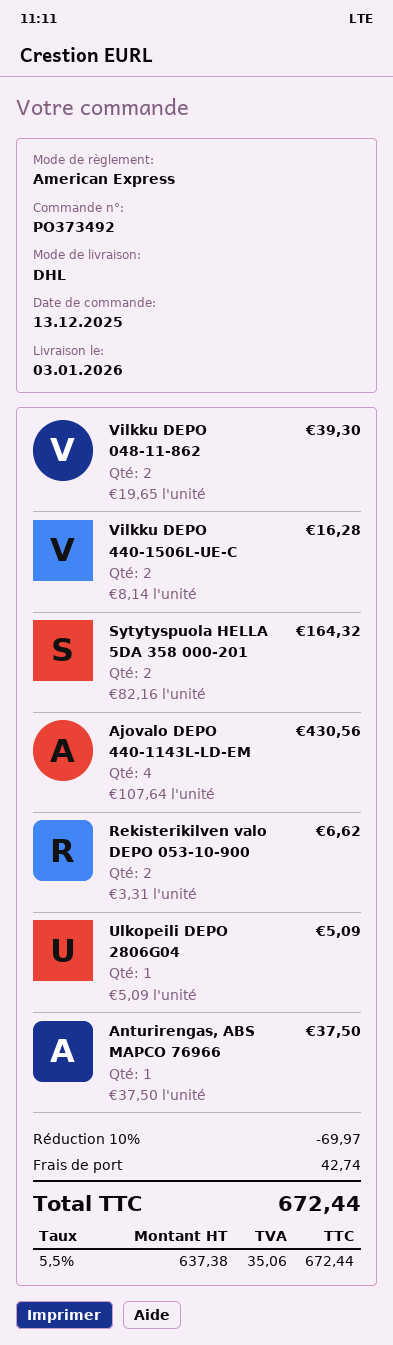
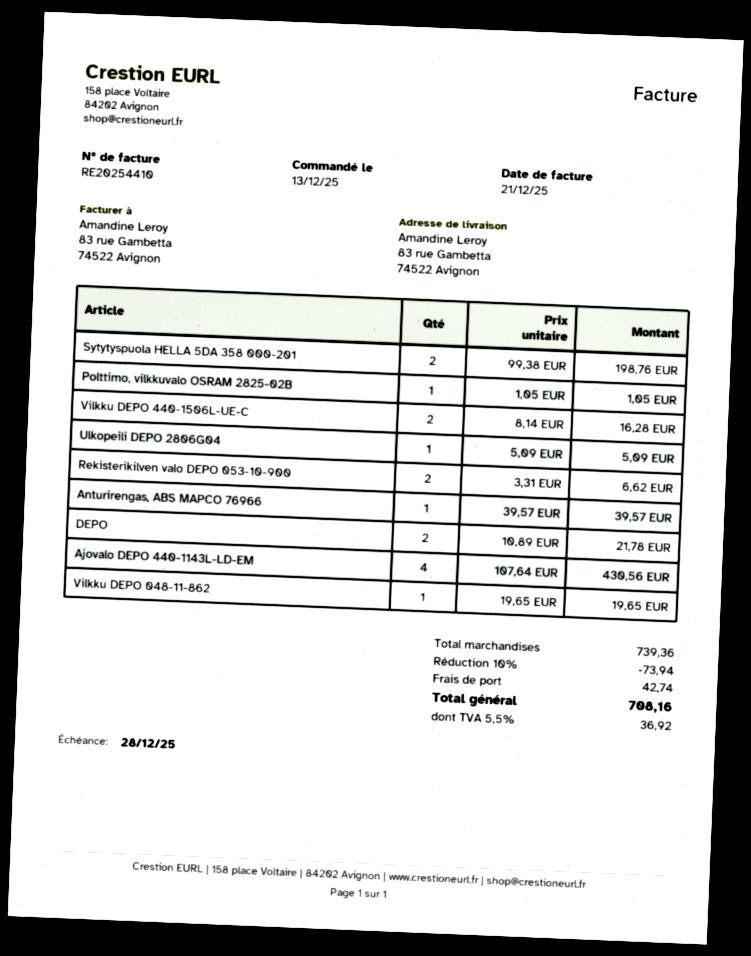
Vilkku DEPO 048-11-862: 2 x 19.65 = 39.30 -> 1 x 19.65 = 19.65
Sytytyspuola HELLA 5DA 358 000-201: 2 x 82.16 = 164.32 -> 2 x 99.38 = 198.76
Anturirengas, ABS MAPCO 76966: 1 x 37.50 = 37.50 -> 1 x 39.57 = 39.57
Polttimo, vilkkuvalo OSRAM 2825-02B: none -> 1 x 1.05 = 1.05
DEPO: none -> 2 x 10.89 = 21.78
discount: 10% = 69.97 -> 10% = 73.94
tax: 5.5% = 35.06 -> 5.5% = 36.92
total: 672.44 -> 708.16

